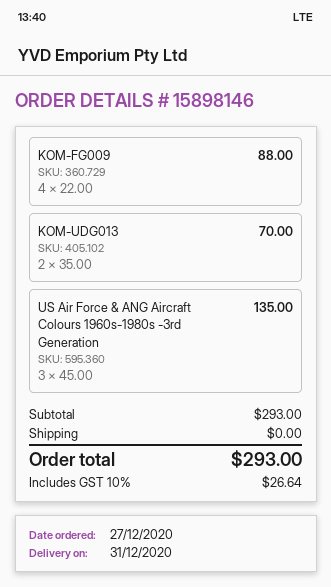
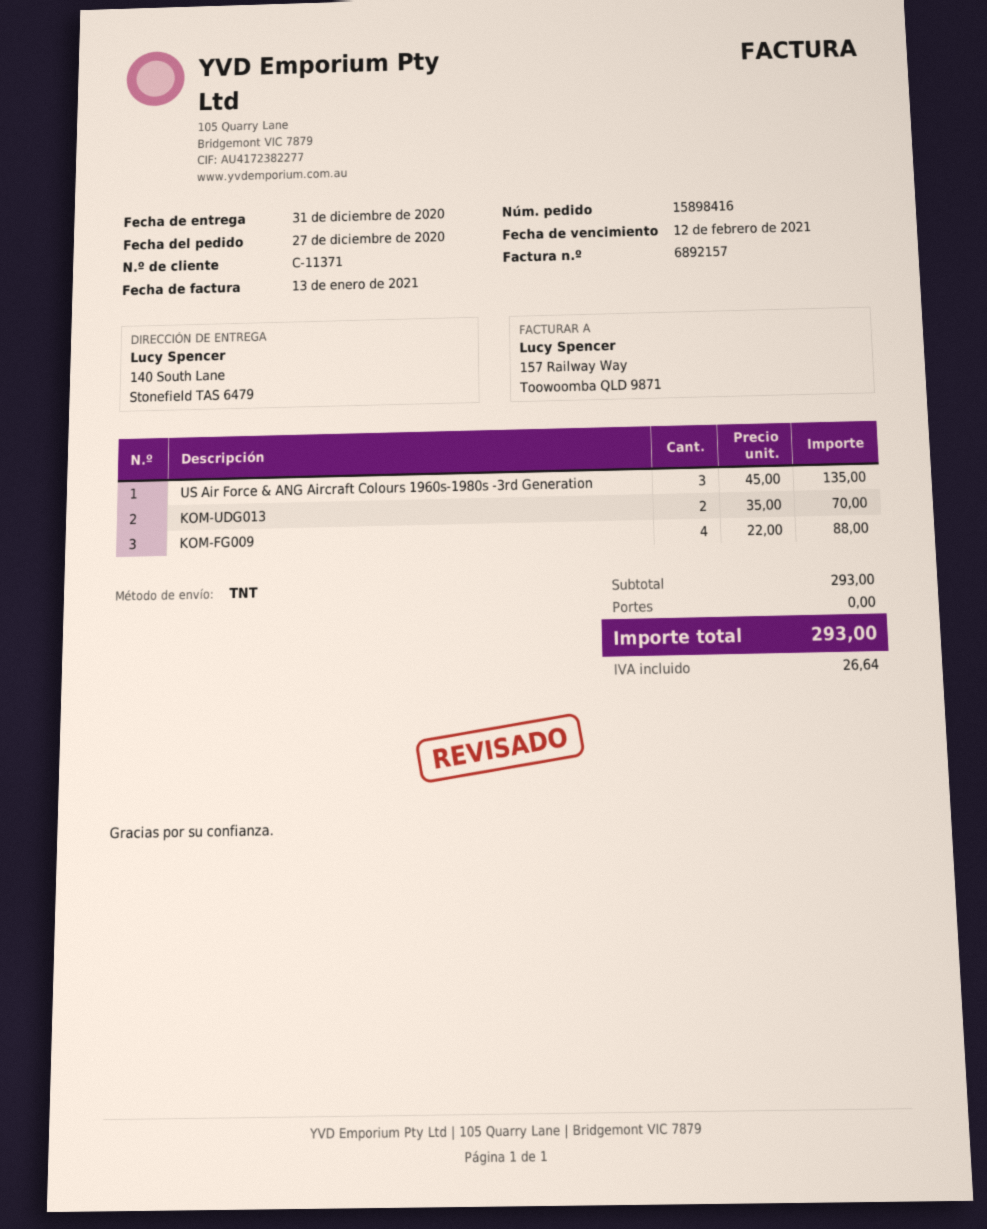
order number: 15898146 -> 15898416

